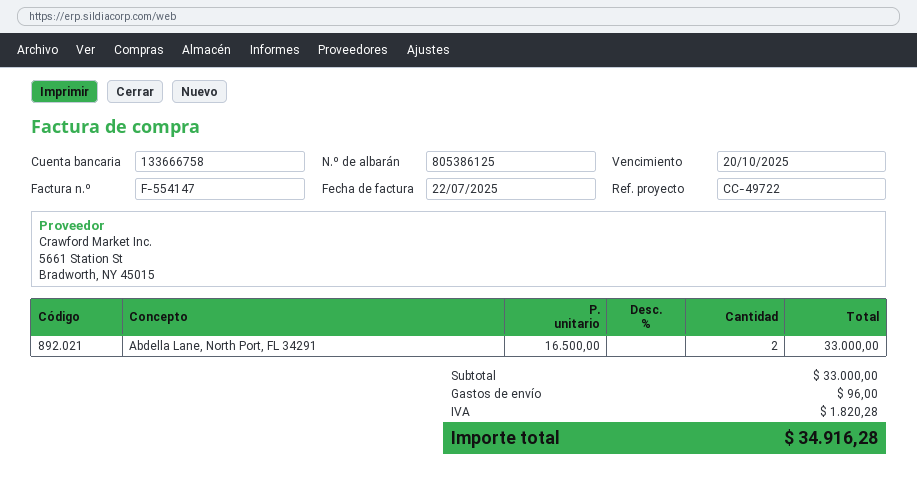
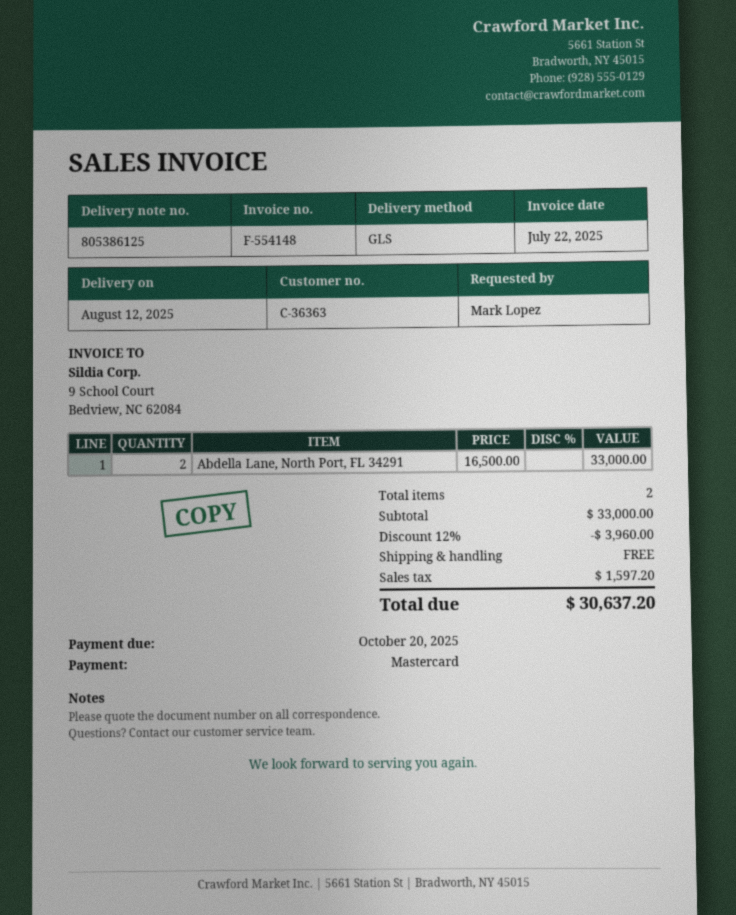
invoice number: F-554147 -> F-554148
discount: none -> 12% = 3960.00
shipping: 96.00 -> 0.00
tax: 1820.28 -> 1597.20
total: 34916.28 -> 30637.20

